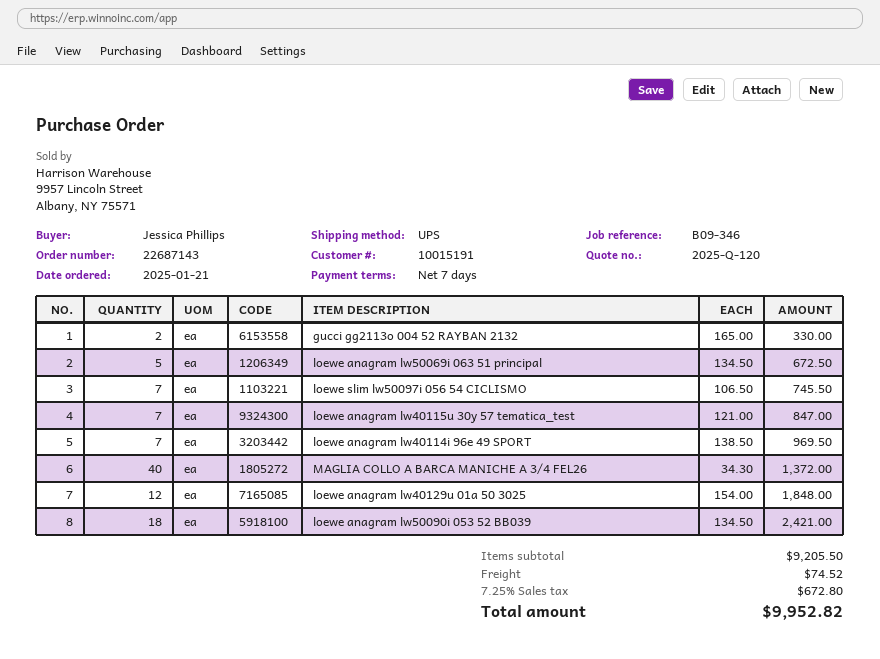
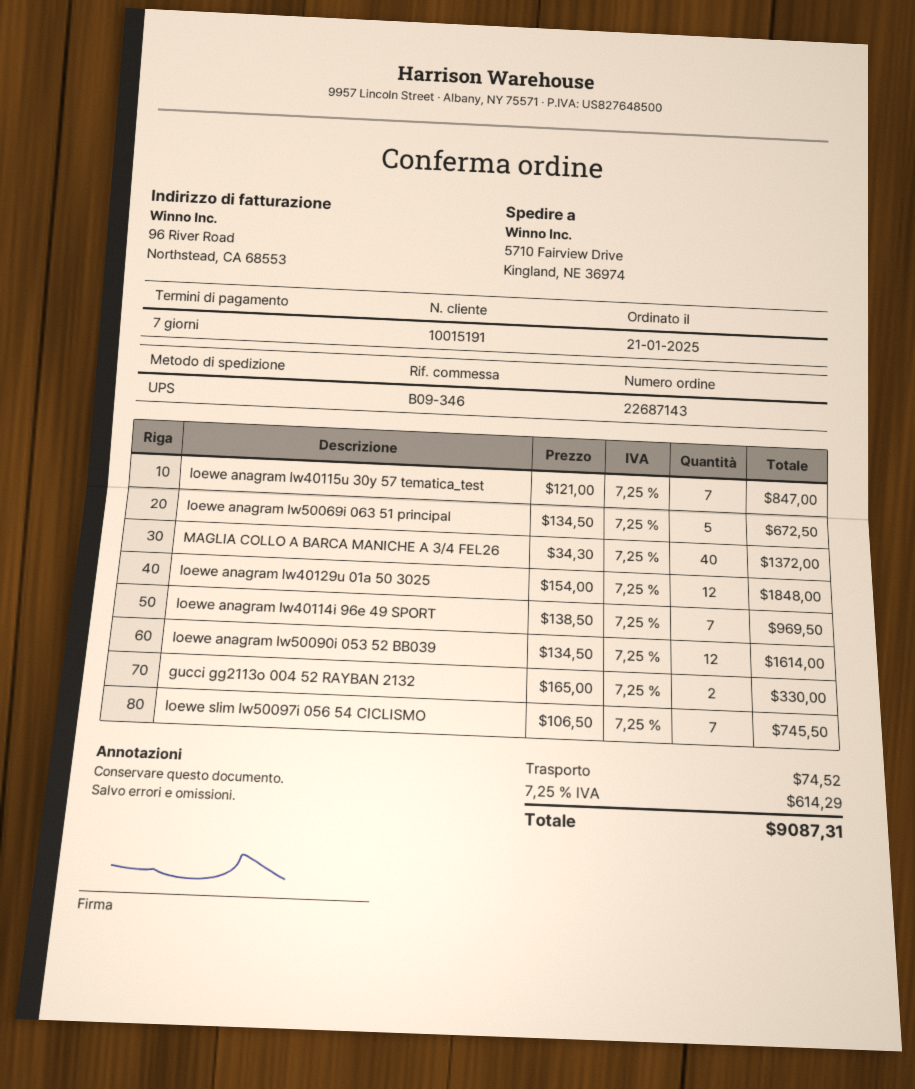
loewe anagram lw50090i 053 52 BB039: 18 x 134.50 = 2421.00 -> 12 x 134.50 = 1614.00
tax: 7.25% = 672.80 -> 7.25% = 614.29
total: 9952.82 -> 9087.31

